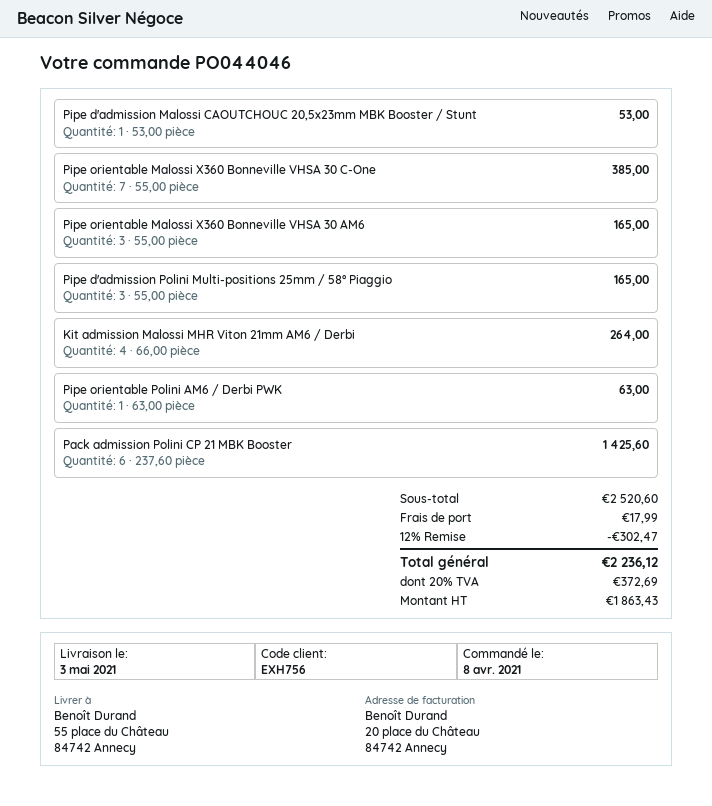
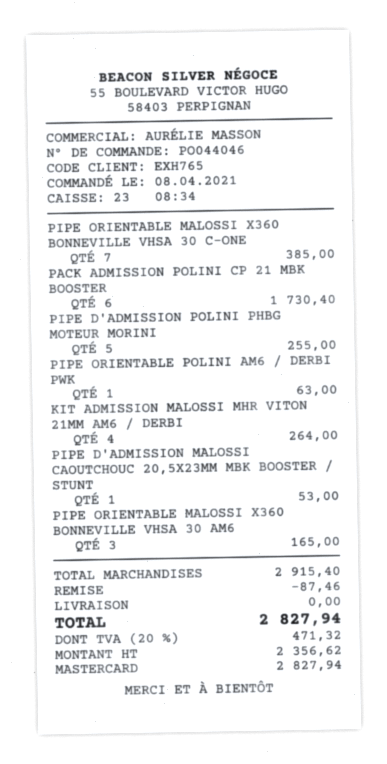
customer number: EXH756 -> EXH765
Pipe d'admission Polini Multi-positions 25mm / 58° Piaggio: 3 for 165.00 -> none
Pack admission Polini CP 21 MBK Booster: 6 for 1425.60 -> 6 for 1730.40
PIPE D'ADMISSION POLINI PHBG MOTEUR MORINI: none -> 5 for 255.00
subtotal: 2520.60 -> 2915.40
discount: 302.47 -> 87.46
shipping: 17.99 -> 0.00
net: 1863.43 -> 2356.62
tax: 20% = 372.69 -> 20% = 471.32
total: 2236.12 -> 2827.94

